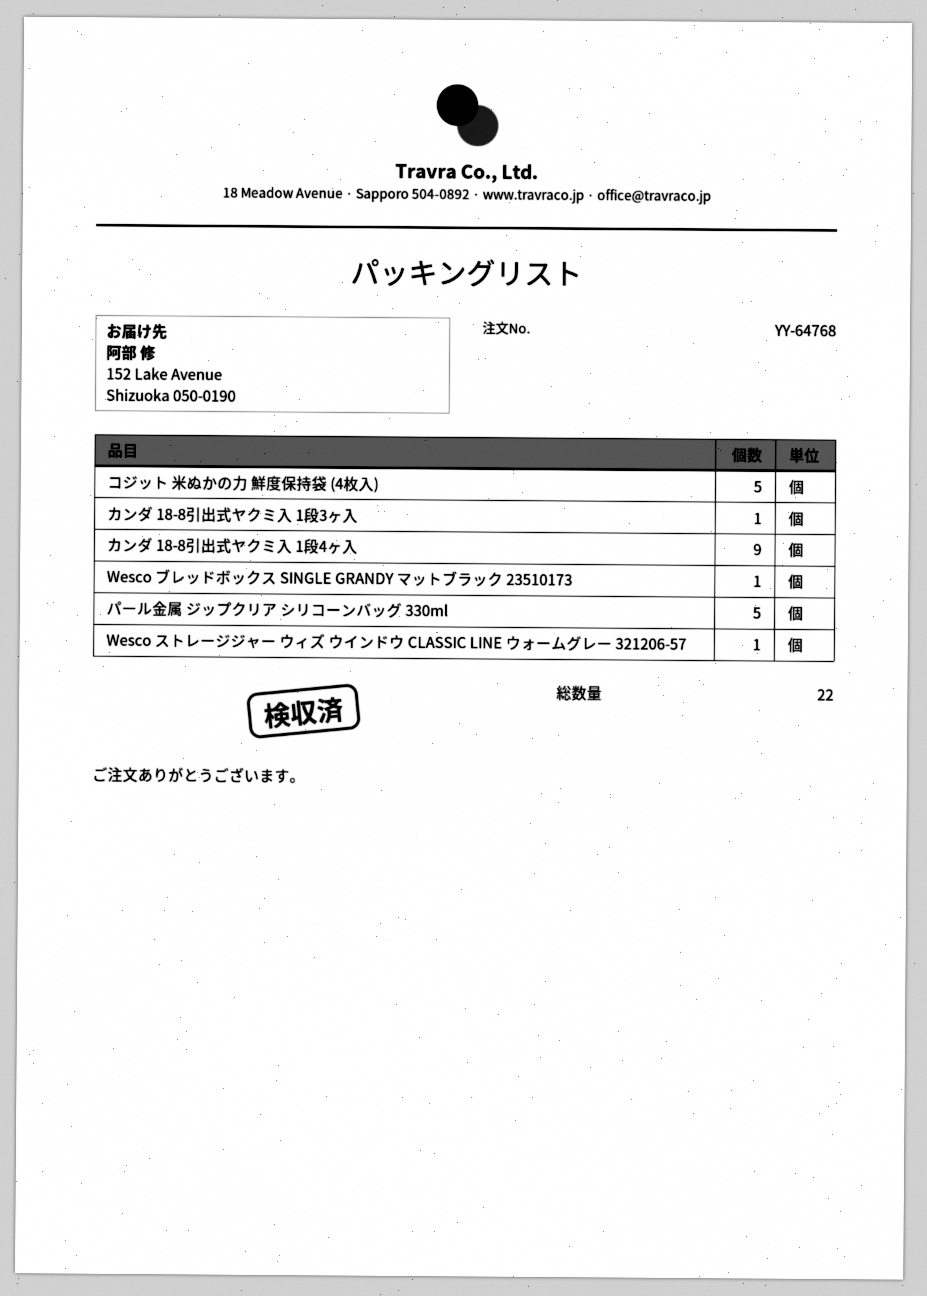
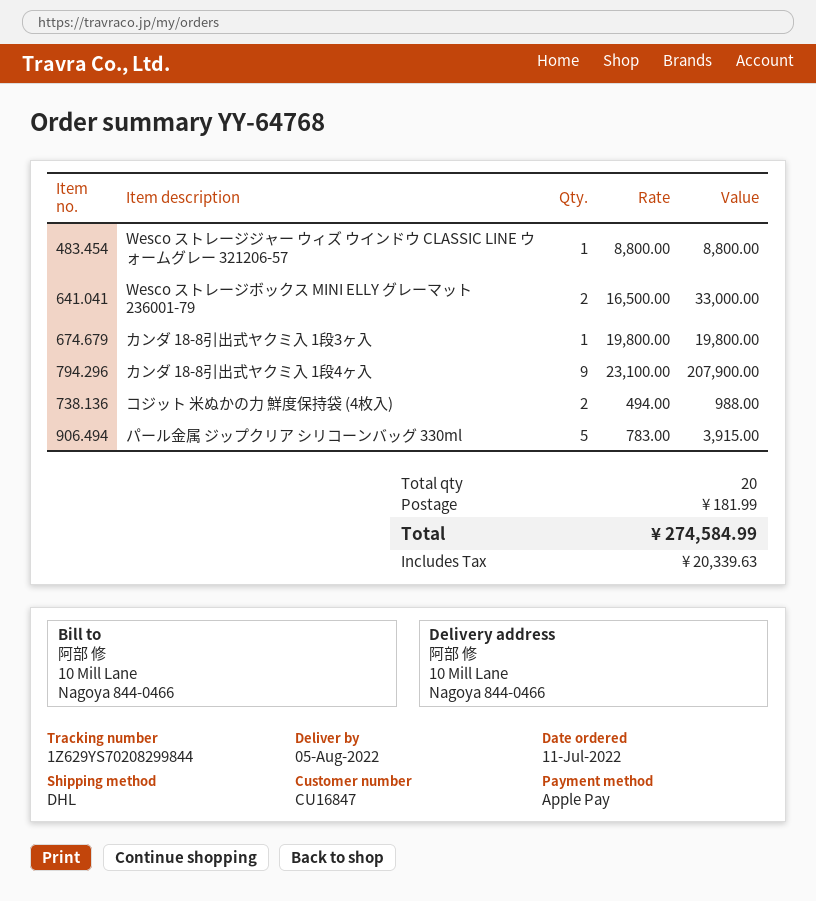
ship to: 152 Lake Avenue, Shizuoka 050-0190 -> 10 Mill Lane, Nagoya 844-0466
コジット 米ぬかの力 鮮度保持袋 (4枚入): 5 -> 2
Wesco ブレッドボックス SINGLE GRANDY マットブラック 23510173: 1 -> none
Wesco ストレージボックス MINI ELLY グレーマット 236001-79: none -> 2
total quantity: 22 -> 20

